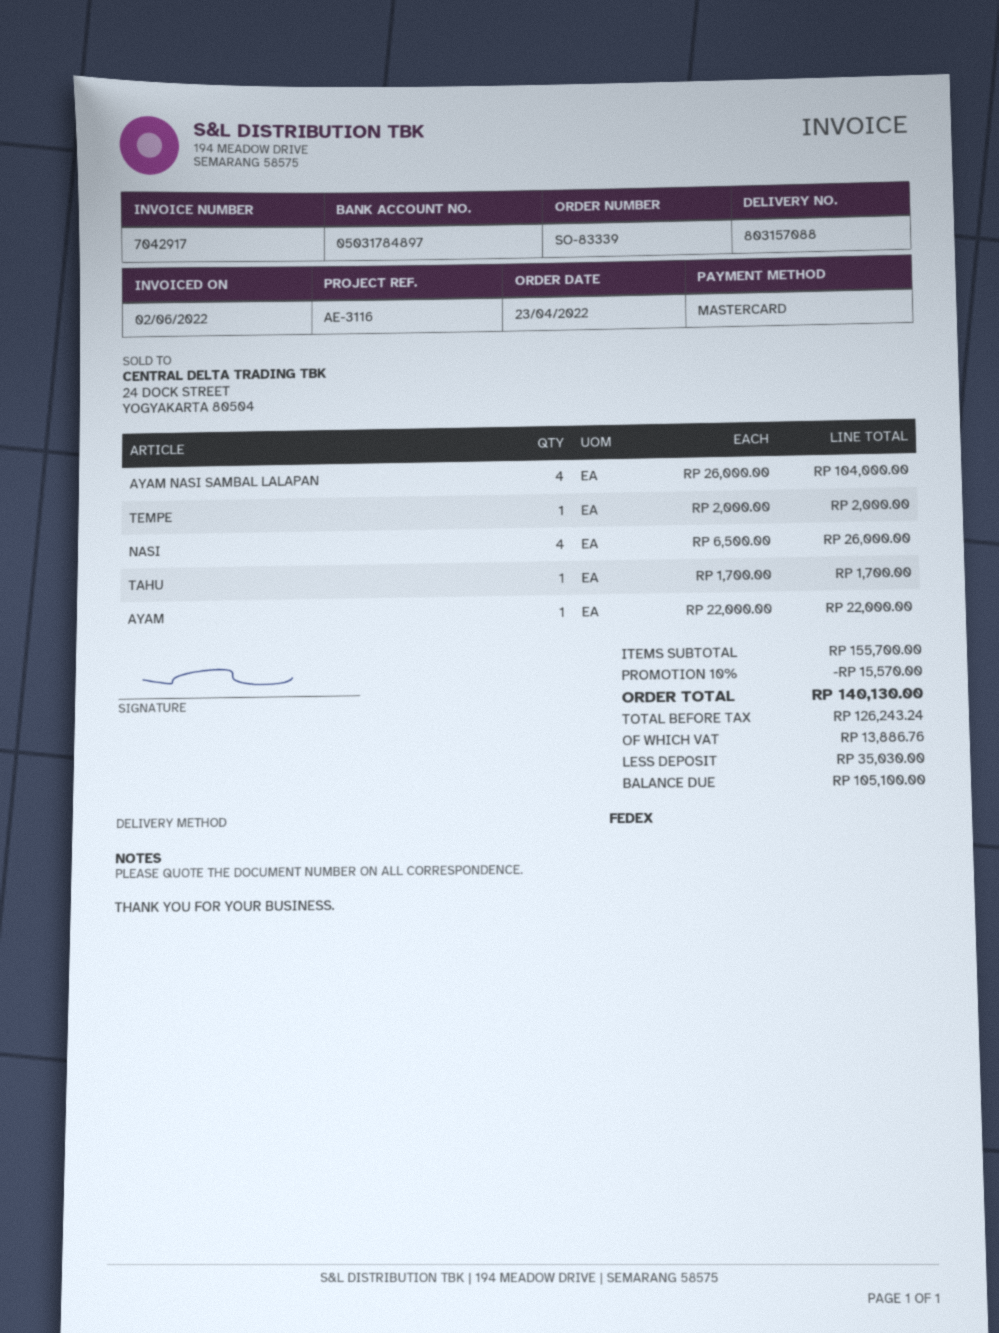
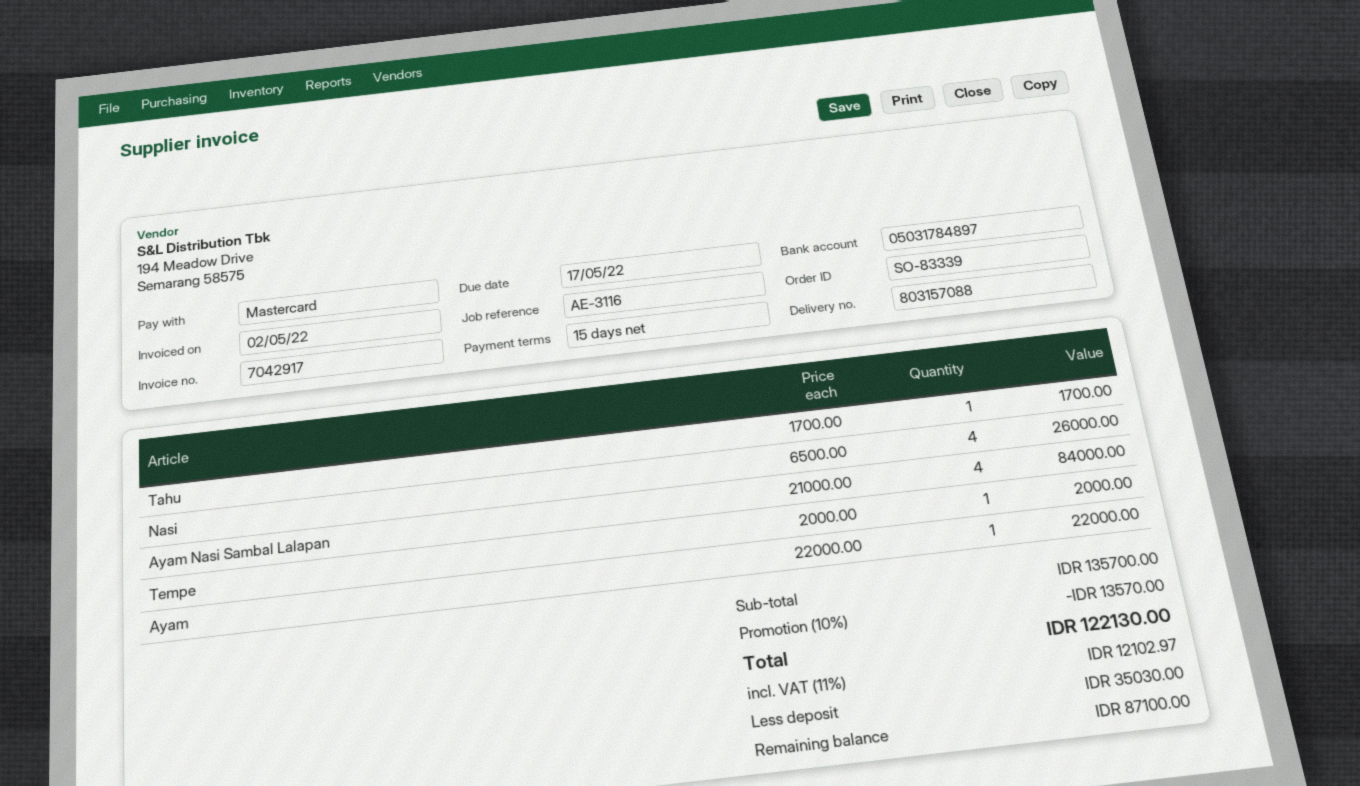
invoice date: 2022-06-02 -> 2022-05-02
AYAM NASI SAMBAL LALAPAN: 4 x 26000.00 = 104000.00 -> 4 x 21000.00 = 84000.00
subtotal: 155700.00 -> 135700.00
discount: 10% = 15570.00 -> 10% = 13570.00
tax: 13886.76 -> 12102.97
total: 140130.00 -> 122130.00
balance: 105100.00 -> 87100.00

